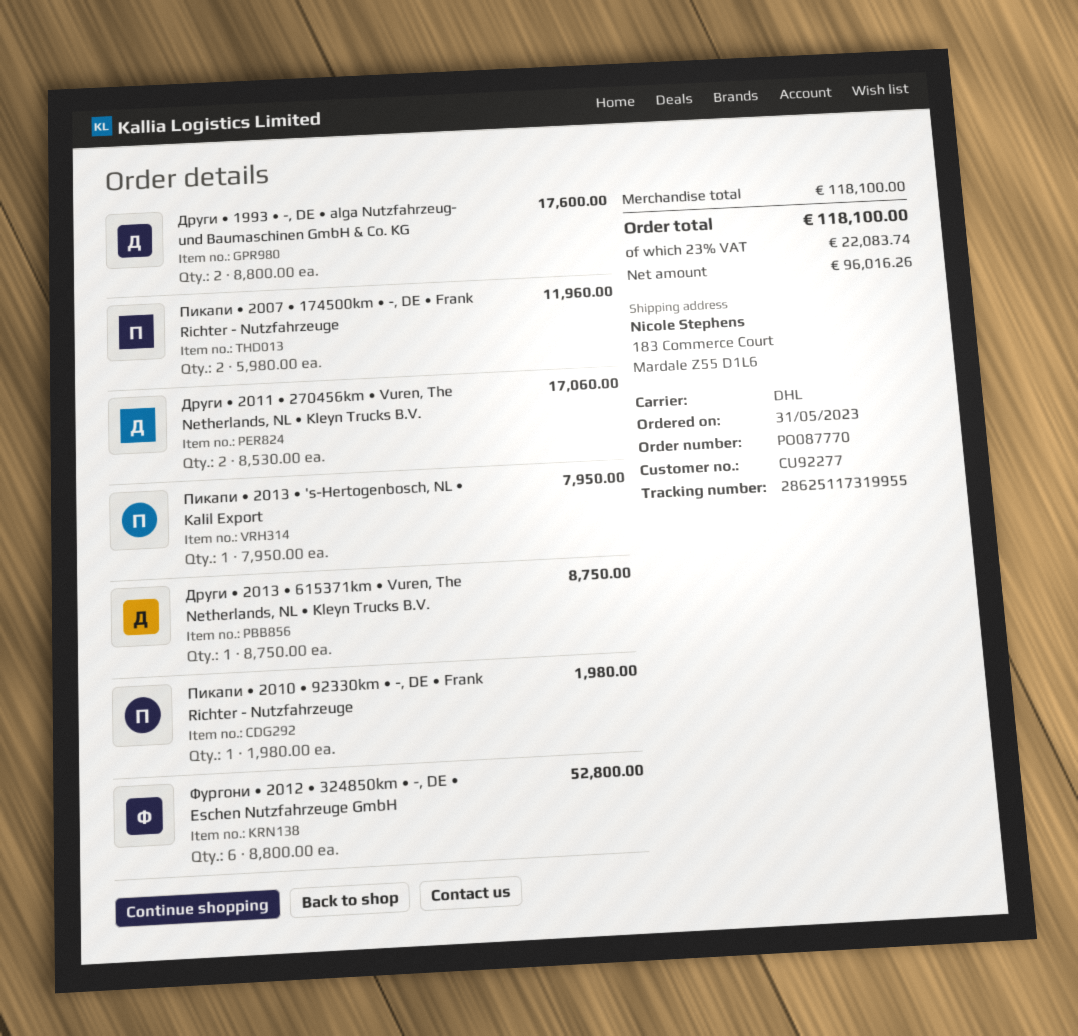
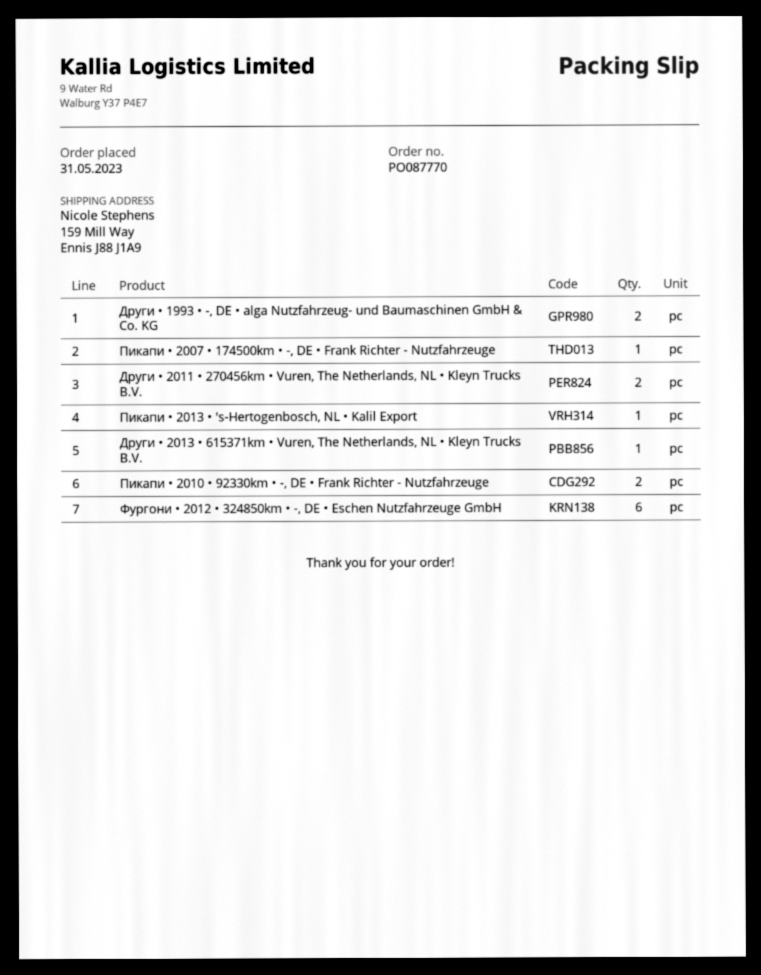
ship to: 183 Commerce Court, Mardale Z55 D1L6 -> 159 Mill Way, Ennis J88 J1A9
Пикапи • 2007 • 174500km • -, DE • Frank Richter - Nutzfahrzeuge: 2 -> 1
Пикапи • 2010 • 92330km • -, DE • Frank Richter - Nutzfahrzeuge: 1 -> 2

